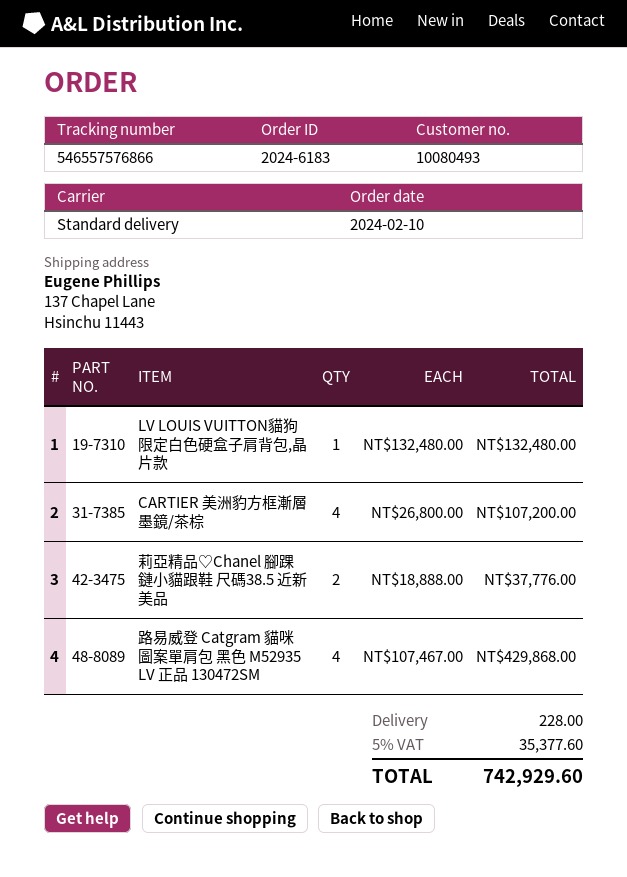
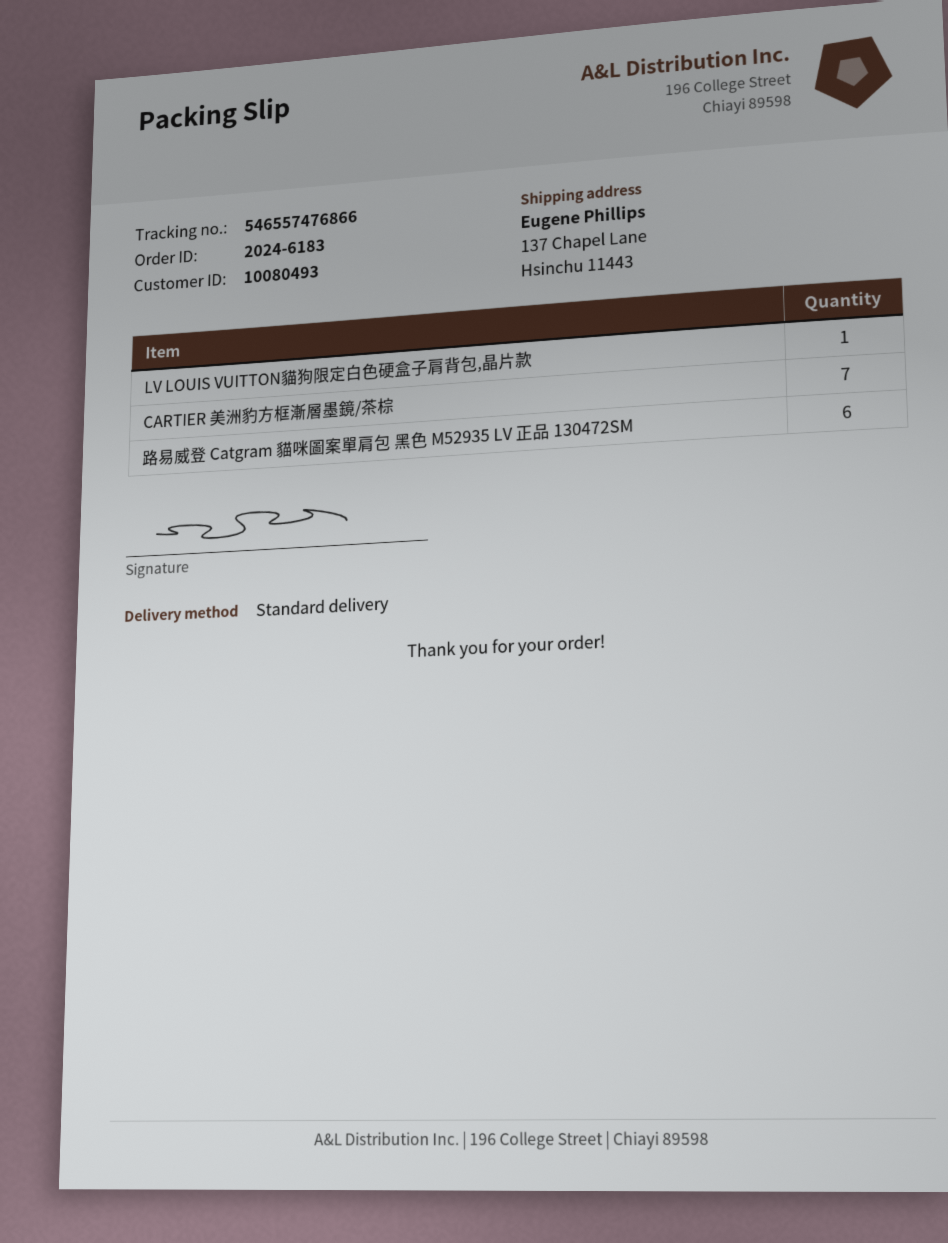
tracking number: 546557576866 -> 546557476866
CARTIER 美洲豹方框漸層墨鏡/茶棕: 4 -> 7
莉亞精品♡Chanel 腳踝鏈小貓跟鞋 尺碼38.5 近新美品: 2 -> none
路易威登 Catgram 貓咪圖案單肩包 黑色 M52935 LV 正品 130472SM: 4 -> 6

